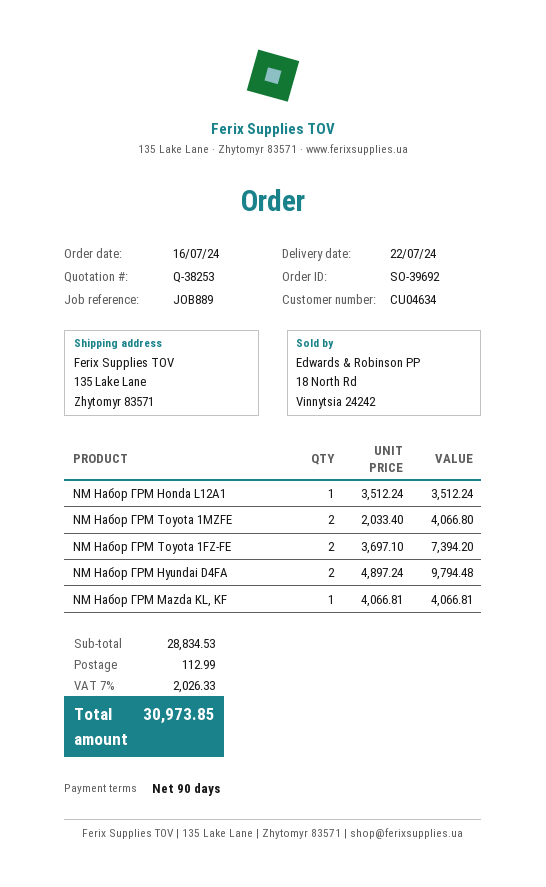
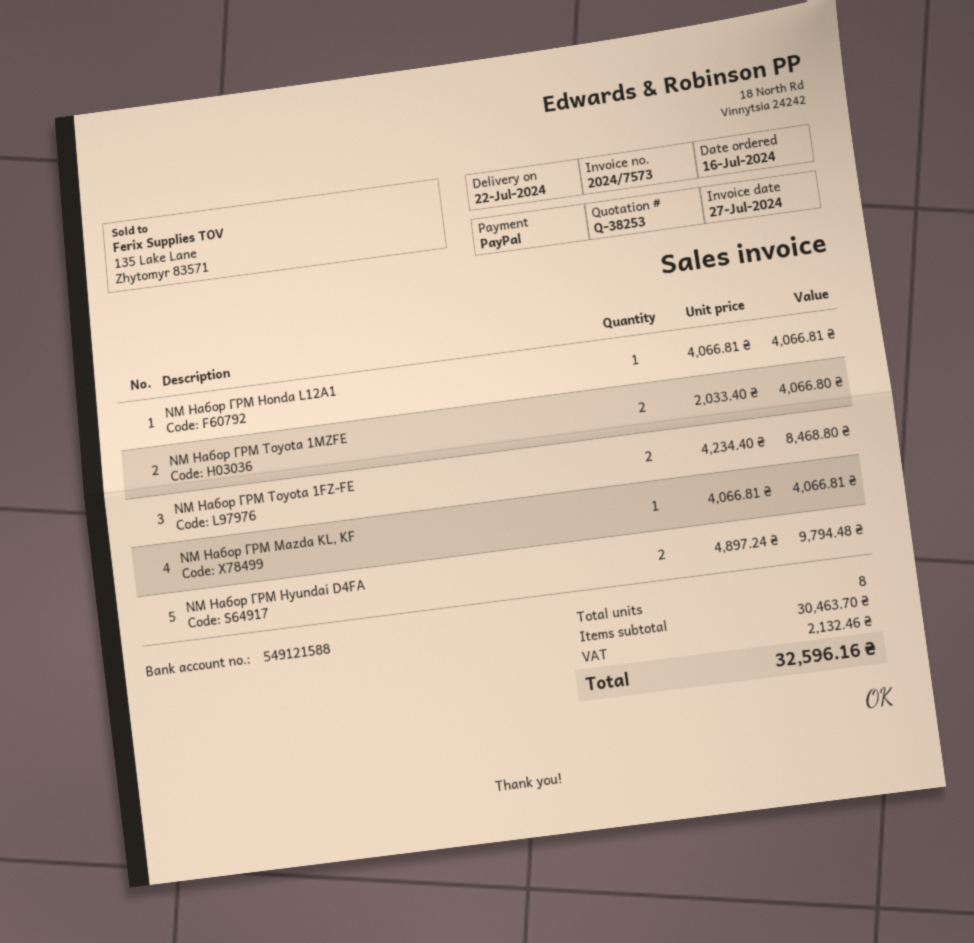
NM Набор ГРМ Honda L12A1: 1 x 3512.24 = 3512.24 -> 1 x 4066.81 = 4066.81
NM Набор ГРМ Toyota 1FZ-FE: 2 x 3697.10 = 7394.20 -> 2 x 4234.40 = 8468.80
subtotal: 28834.53 -> 30463.70
shipping: 112.99 -> none
tax: 2026.33 -> 2132.46
total: 30973.85 -> 32596.16

